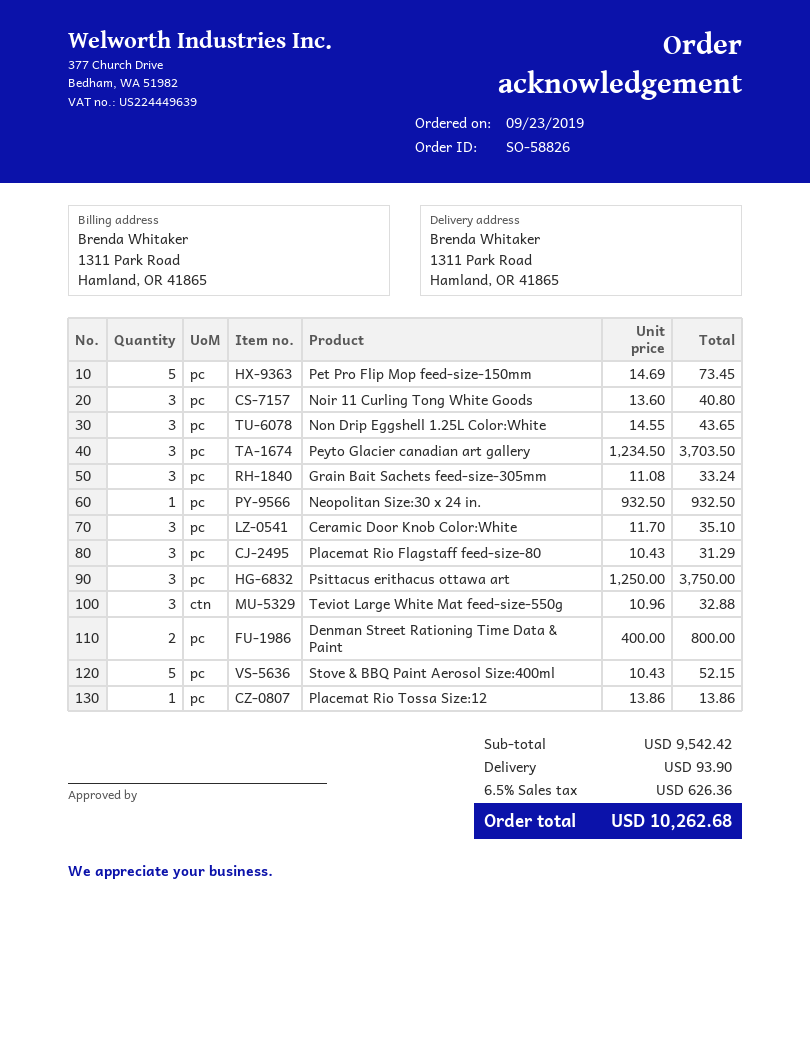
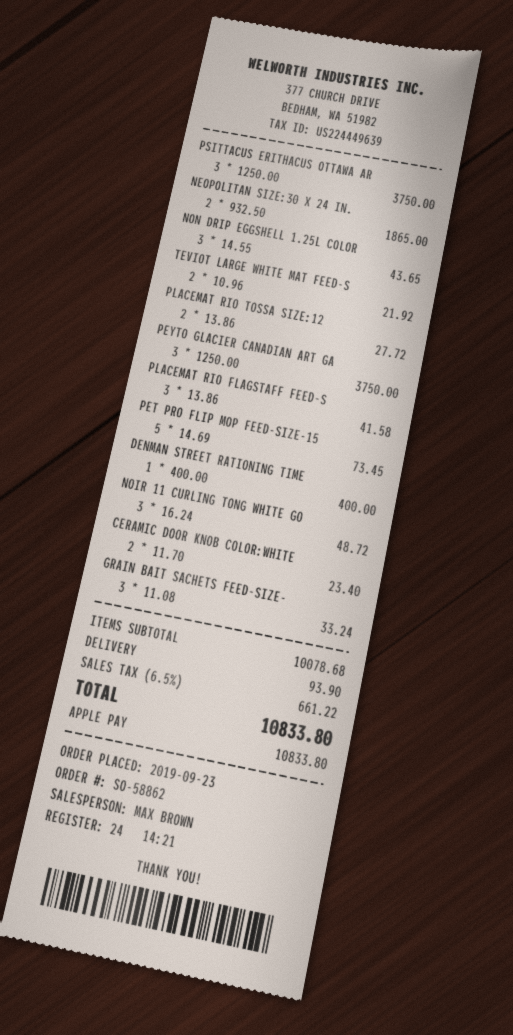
order number: SO-58826 -> SO-58862
Noir 11 Curling Tong White Goods: 3 x 13.60 = 40.80 -> 3 x 16.24 = 48.72
Peyto Glacier canadian art gallery: 3 x 1234.50 = 3703.50 -> 3 x 1250.00 = 3750.00
Neopolitan Size:30 x 24 in.: 1 x 932.50 = 932.50 -> 2 x 932.50 = 1865.00
Ceramic Door Knob Color:White: 3 x 11.70 = 35.10 -> 2 x 11.70 = 23.40
Placemat Rio Flagstaff feed-size-80: 3 x 10.43 = 31.29 -> 3 x 13.86 = 41.58
Teviot Large White Mat feed-size-550g: 3 x 10.96 = 32.88 -> 2 x 10.96 = 21.92
Denman Street Rationing Time Data & Paint: 2 x 400.00 = 800.00 -> 1 x 400.00 = 400.00
Stove & BBQ Paint Aerosol Size:400ml: 5 x 10.43 = 52.15 -> none
Placemat Rio Tossa Size:12: 1 x 13.86 = 13.86 -> 2 x 13.86 = 27.72
subtotal: 9542.42 -> 10078.68
tax: 6.5% = 626.36 -> 6.5% = 661.22
total: 10262.68 -> 10833.80

